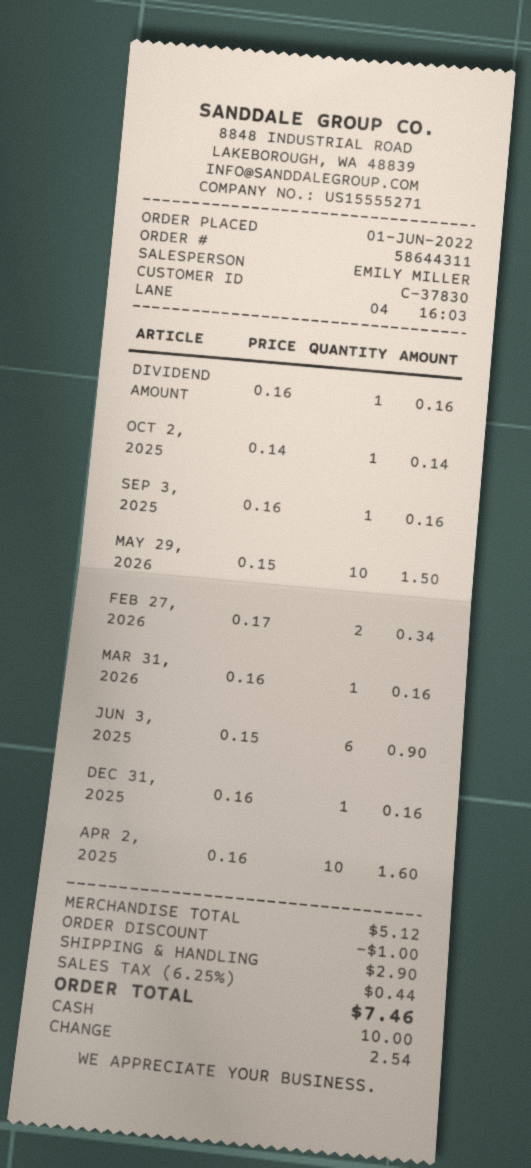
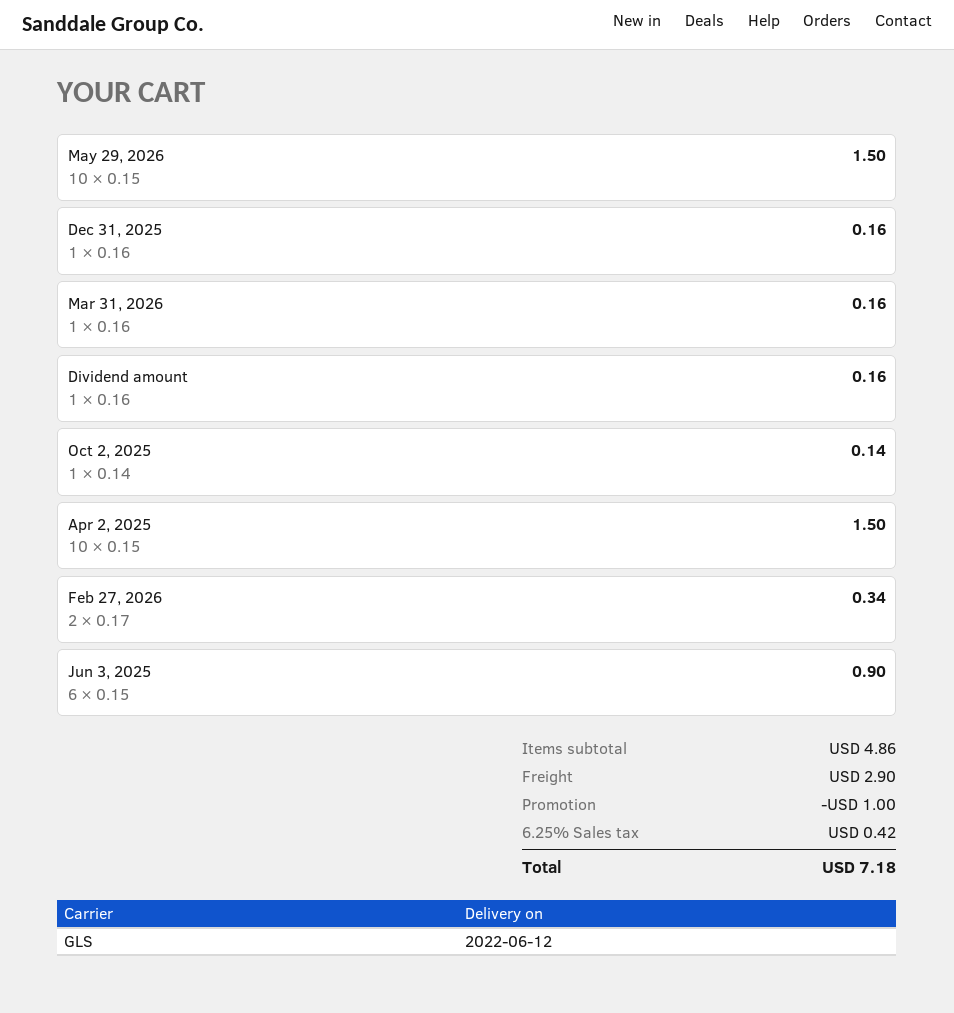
SEP 3, 2025: 1 x 0.16 = 0.16 -> none
APR 2, 2025: 10 x 0.16 = 1.60 -> 10 x 0.15 = 1.50
subtotal: 5.12 -> 4.86
tax: 6.25% = 0.44 -> 6.25% = 0.42
total: 7.46 -> 7.18

